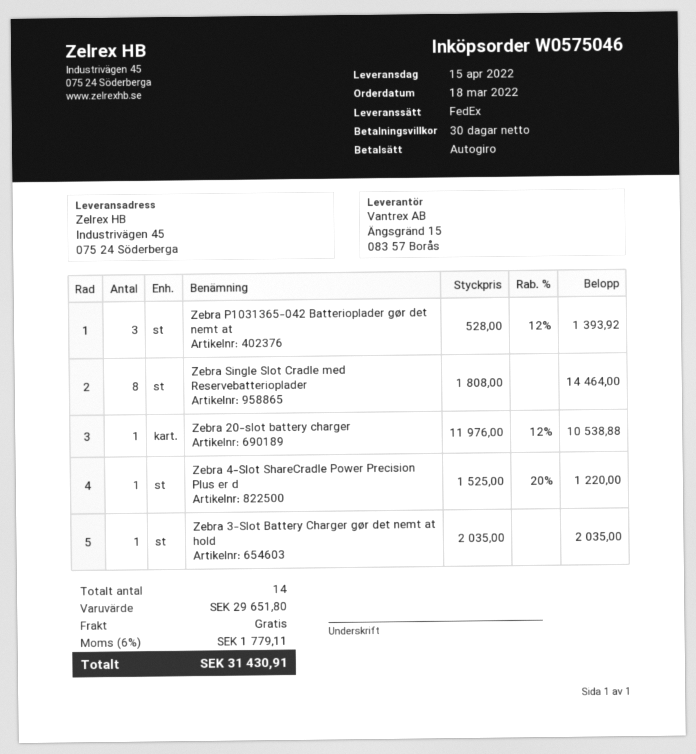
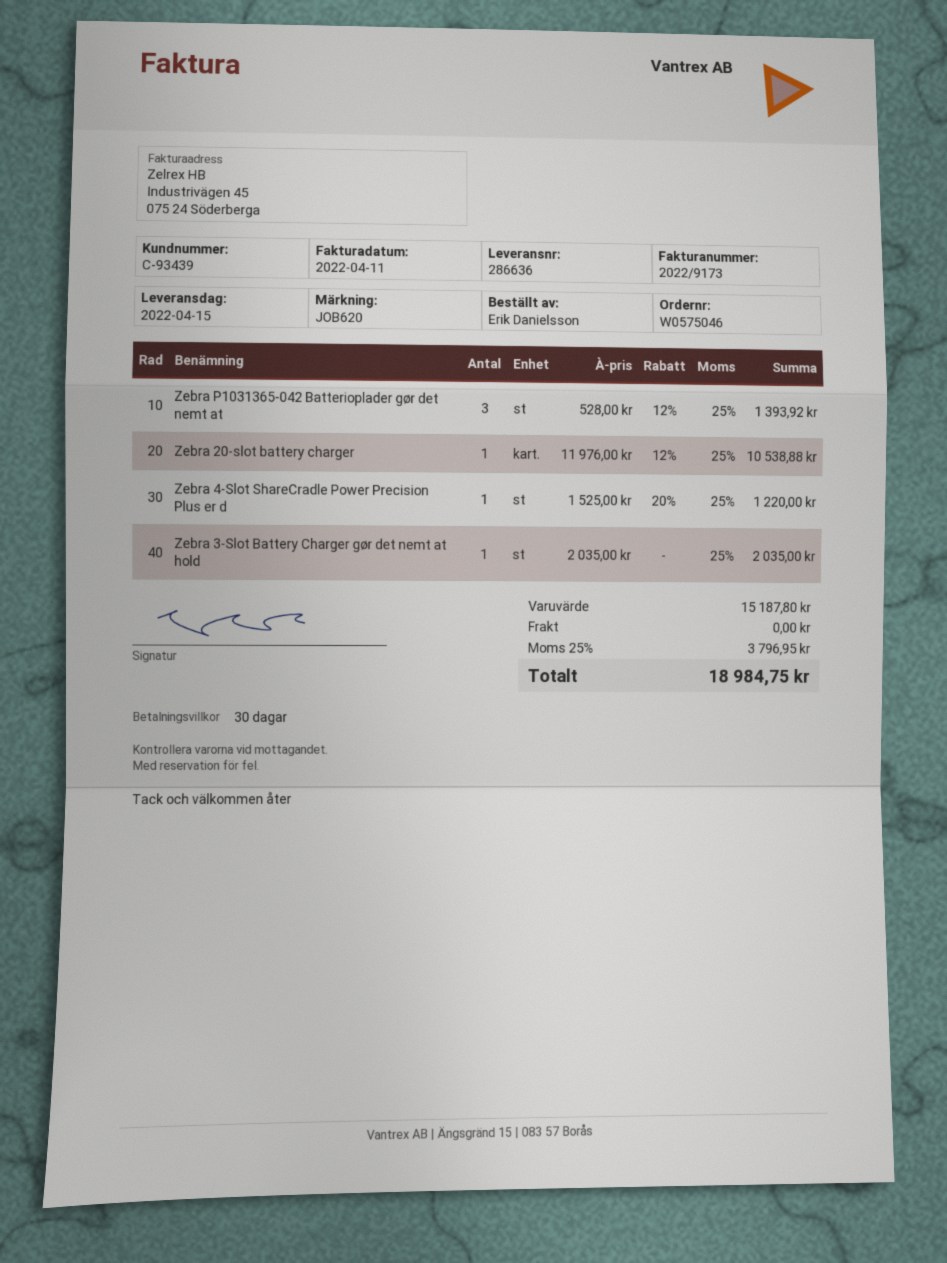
Zebra Single Slot Cradle med Reservebatterioplader: 8 x 1808.00 = 14464.00 -> none
subtotal: 29651.80 -> 15187.80
tax: 6% = 1779.11 -> 25% = 3796.95
total: 31430.91 -> 18984.75

